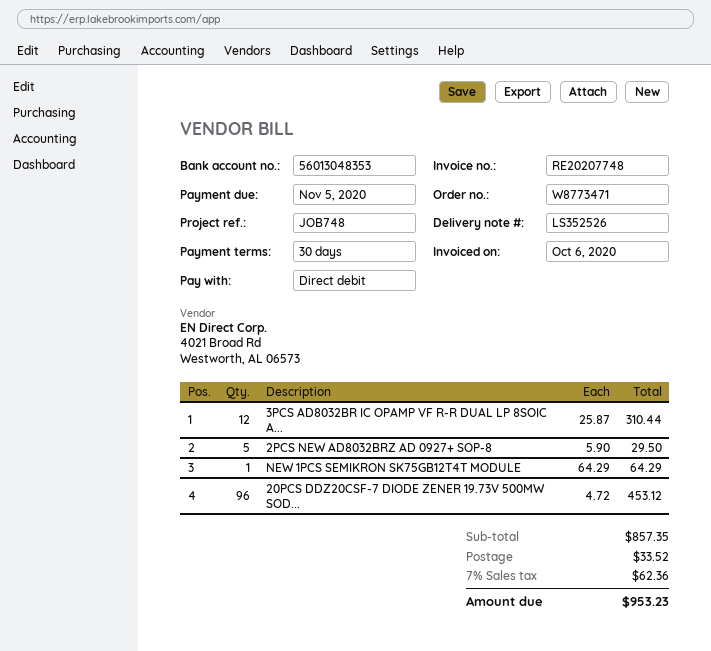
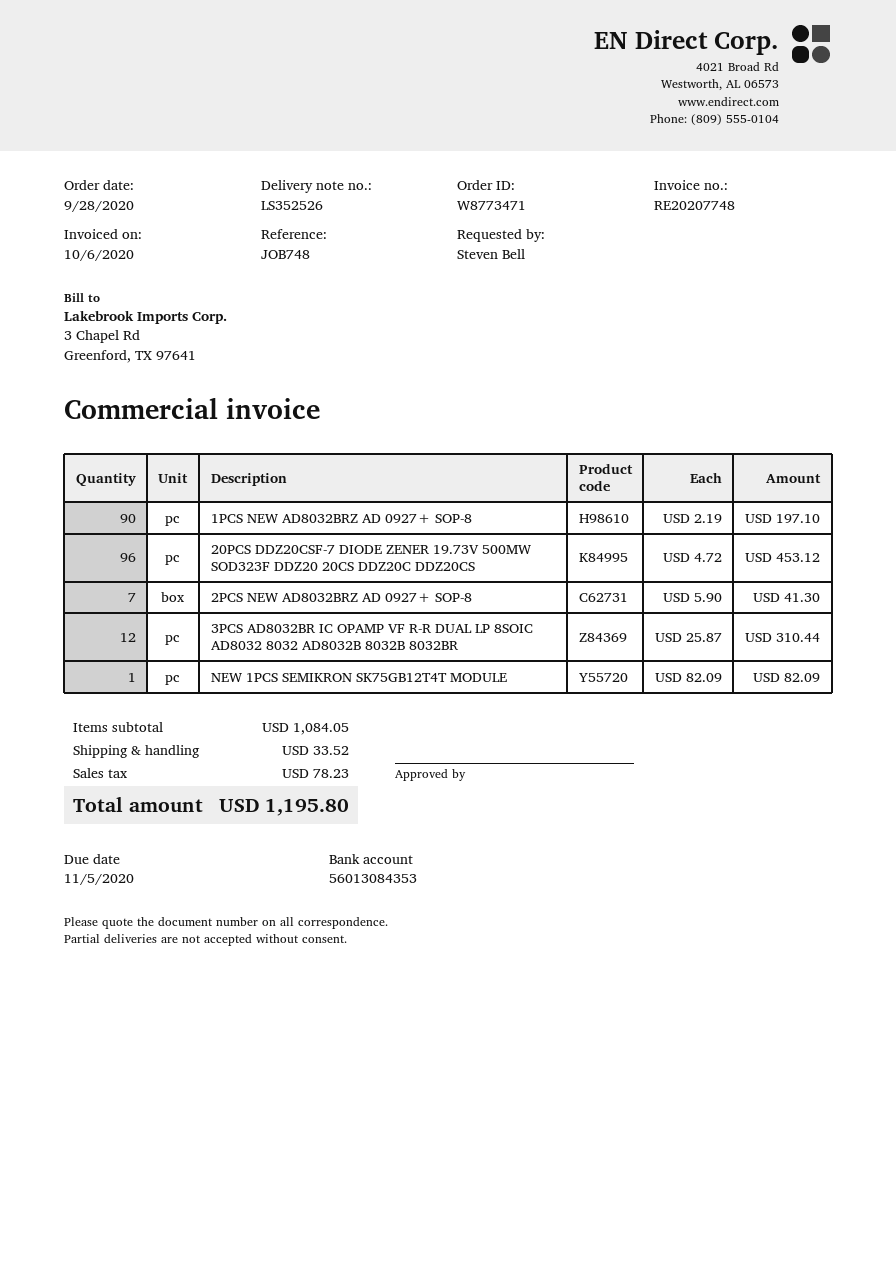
bank account: 56013048353 -> 56013084353
2PCS NEW AD8032BRZ AD 0927+ SOP-8: 5 x 5.90 = 29.50 -> 7 x 5.90 = 41.30
NEW 1PCS SEMIKRON SK75GB12T4T MODULE: 1 x 64.29 = 64.29 -> 1 x 82.09 = 82.09
1PCS NEW AD8032BRZ AD 0927+ SOP-8: none -> 90 x 2.19 = 197.10
subtotal: 857.35 -> 1084.05
tax: 62.36 -> 78.23
total: 953.23 -> 1195.80

